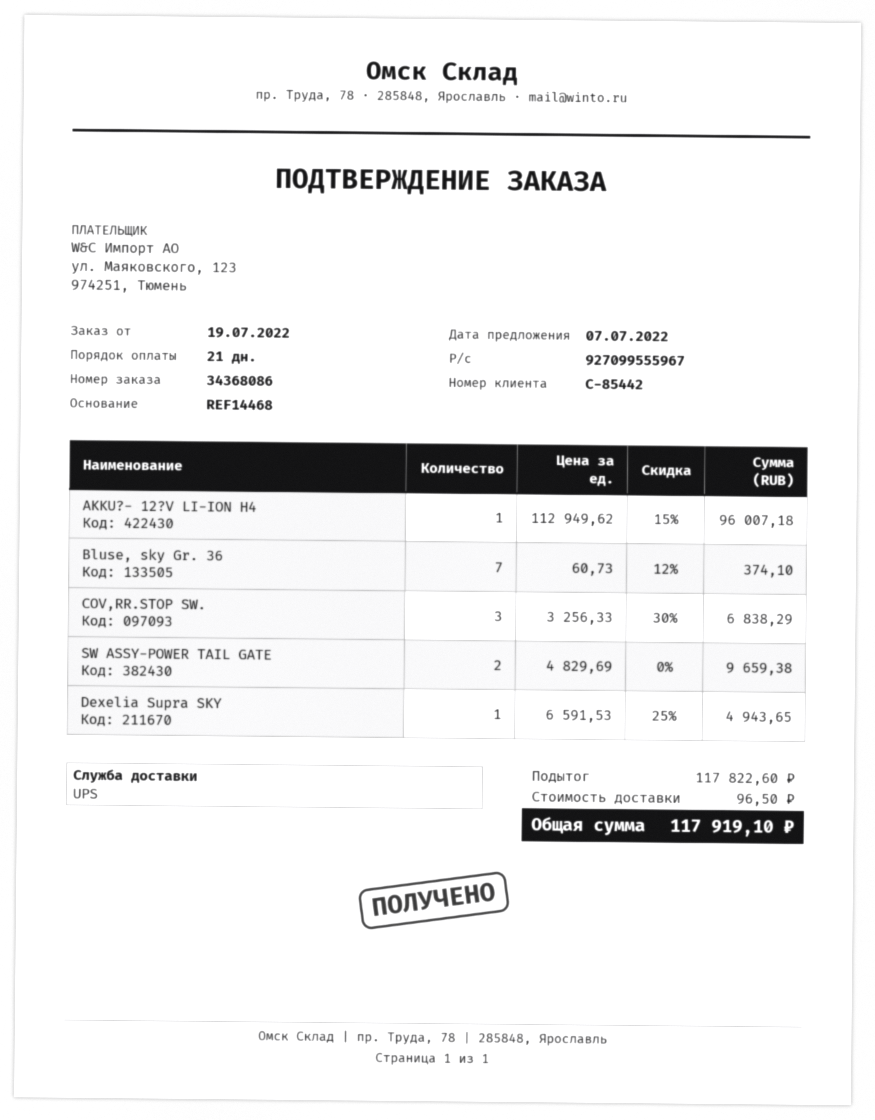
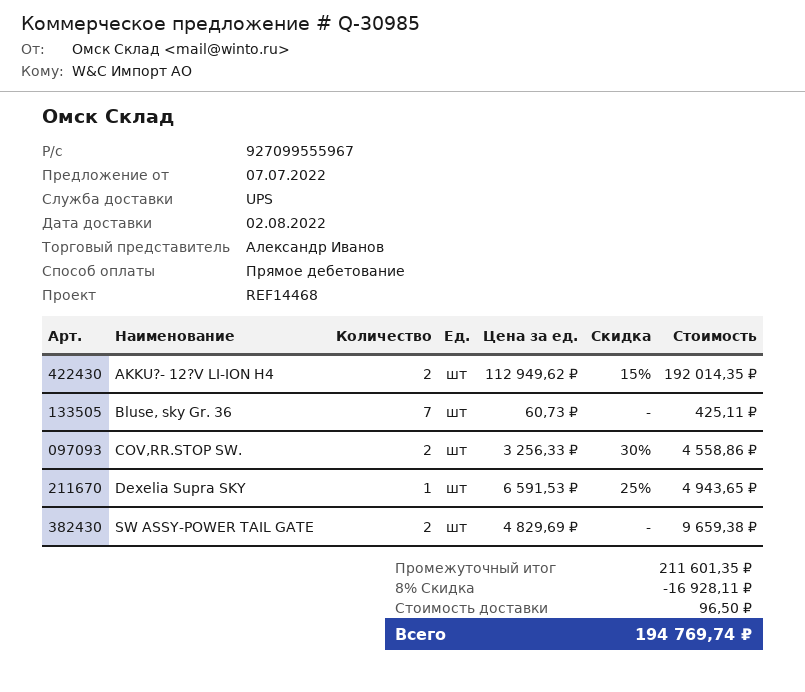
AKKU?- 12?V LI-ION H4: 1 x 112949.62 - 15% = 96007.18 -> 2 x 112949.62 - 15% = 192014.35
Bluse, sky Gr. 36: 7 x 60.73 - 12% = 374.10 -> 7 x 60.73 = 425.11
COV,RR.STOP SW.: 3 x 3256.33 - 30% = 6838.29 -> 2 x 3256.33 - 30% = 4558.86
subtotal: 117822.60 -> 211601.35
discount: none -> 8% = 16928.11
total: 117919.10 -> 194769.74

